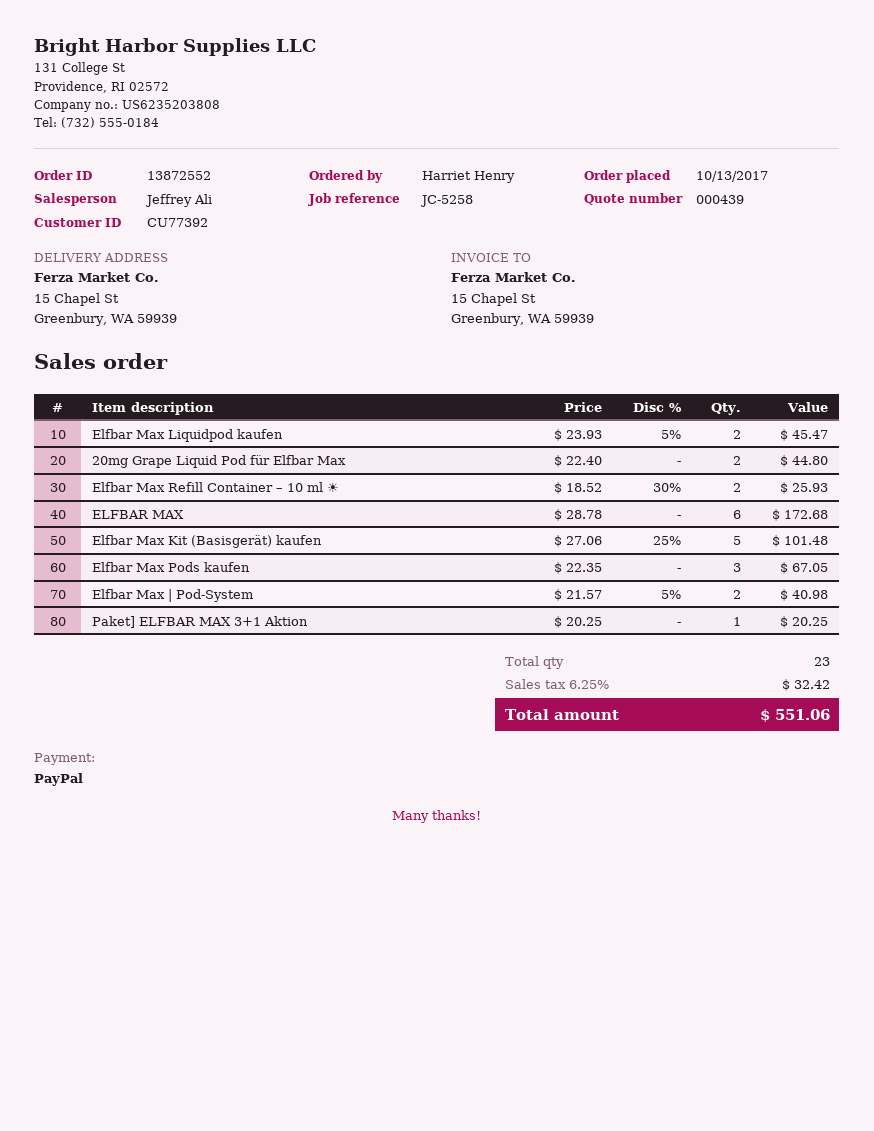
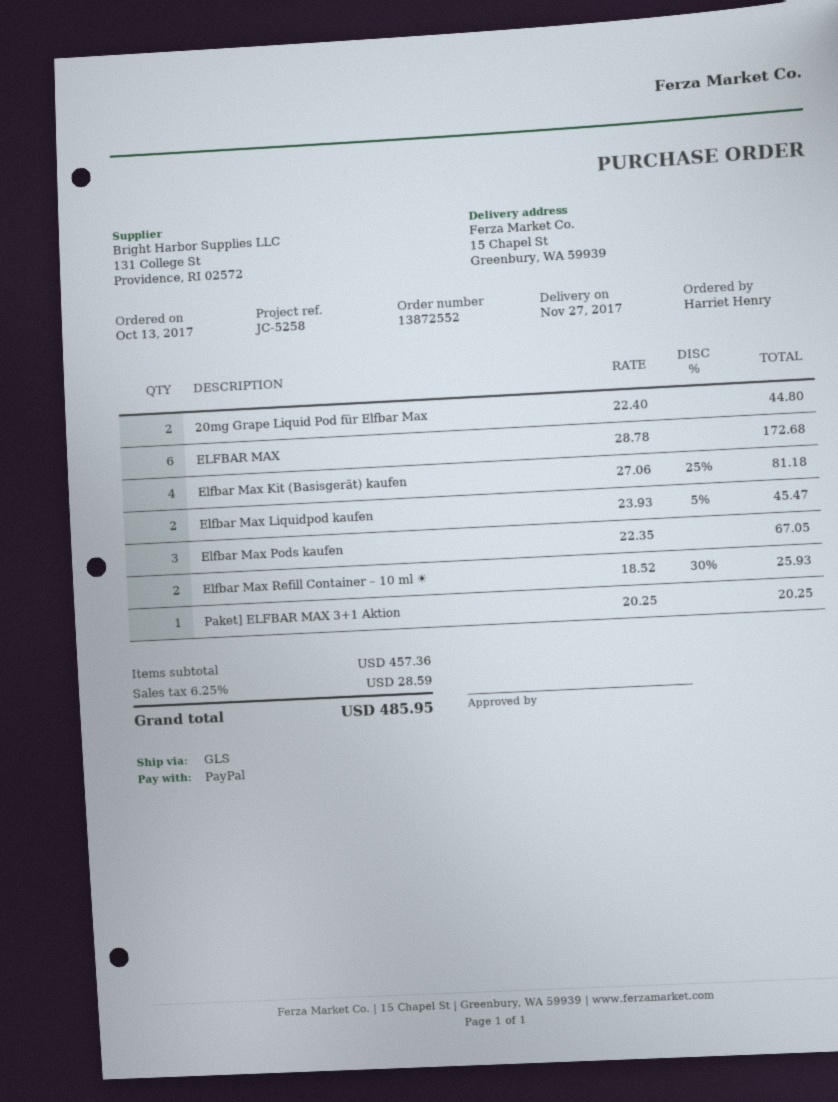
Elfbar Max Kit (Basisgerät) kaufen: 5 x 27.06 - 25% = 101.48 -> 4 x 27.06 - 25% = 81.18
Elfbar Max | Pod-System: 2 x 21.57 - 5% = 40.98 -> none
tax: 6.25% = 32.42 -> 6.25% = 28.59
total: 551.06 -> 485.95

